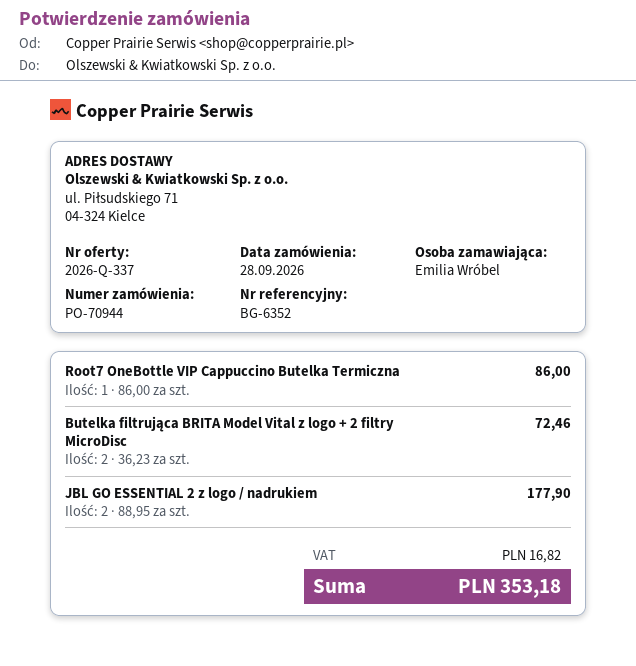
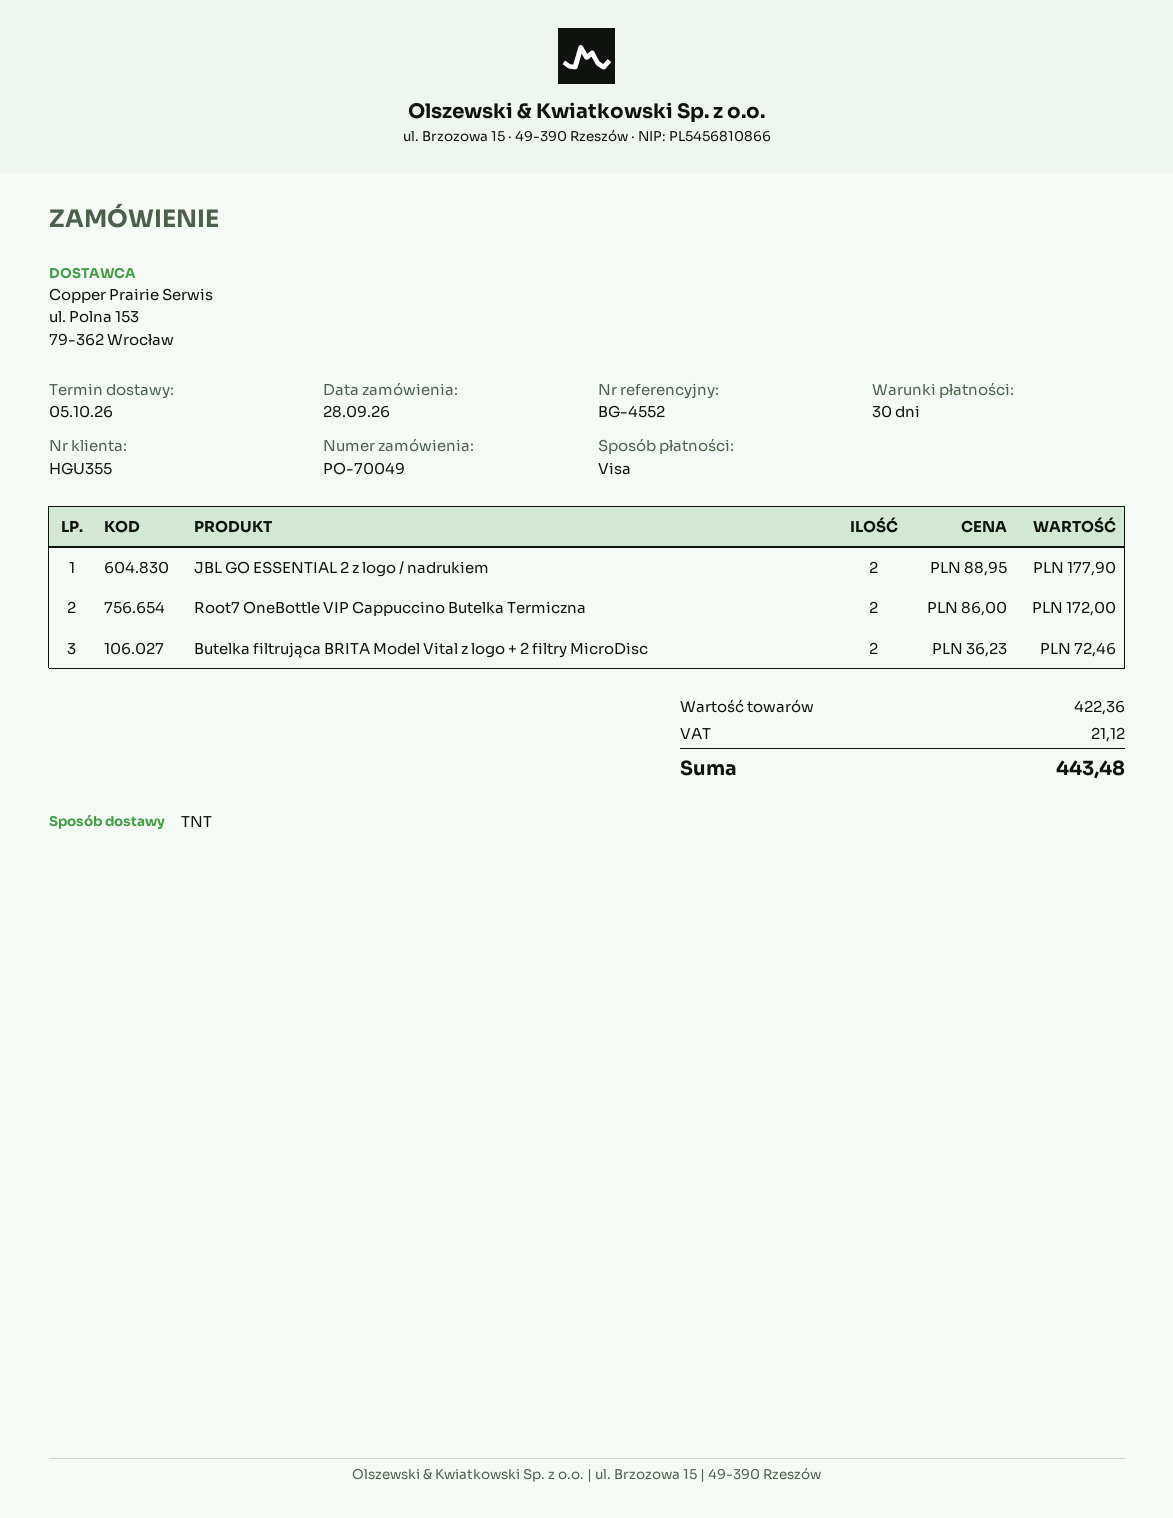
order number: PO-70944 -> PO-70049
reference: BG-6352 -> BG-4552
Root7 OneBottle VIP Cappuccino Butelka Termiczna: 1 x 86.00 = 86.00 -> 2 x 86.00 = 172.00
tax: 16.82 -> 21.12
total: 353.18 -> 443.48

